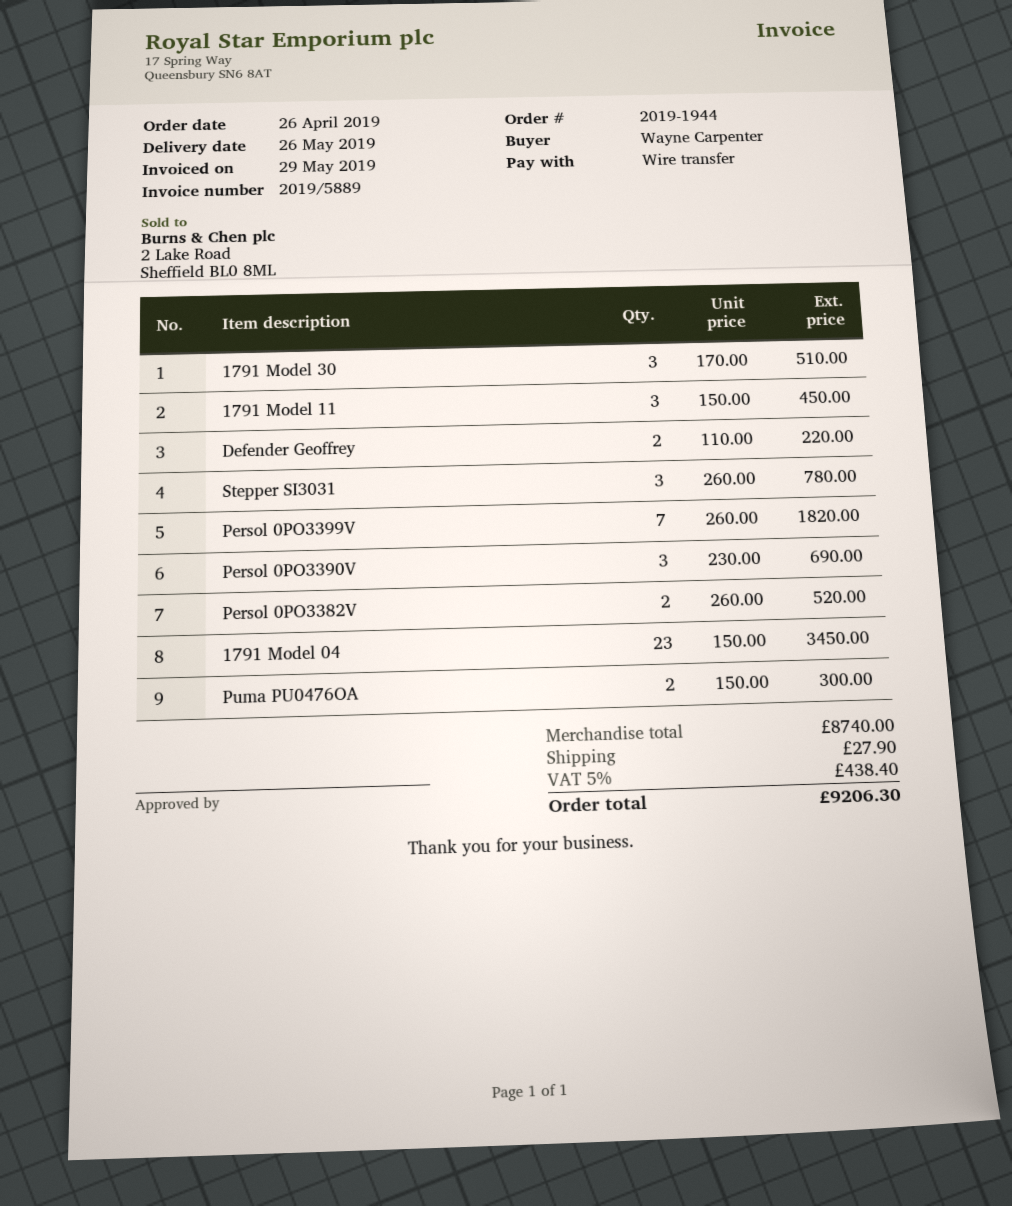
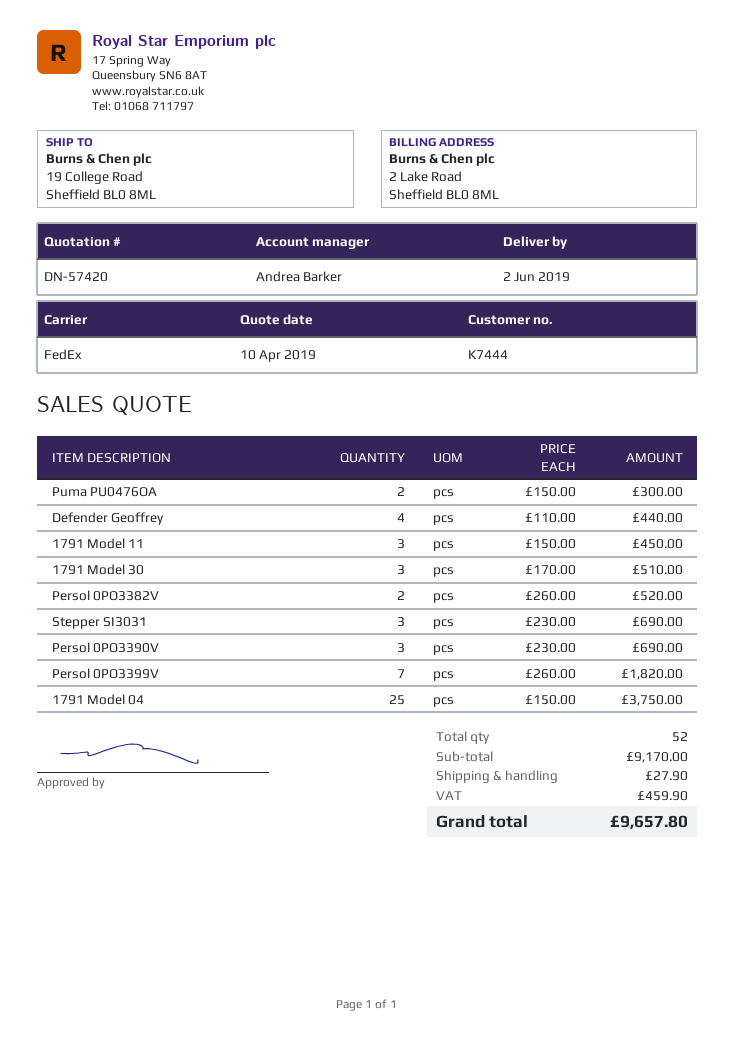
delivery date: 2019-05-26 -> 2019-06-02
Defender Geoffrey: 2 x 110.00 = 220.00 -> 4 x 110.00 = 440.00
Stepper SI3031: 3 x 260.00 = 780.00 -> 3 x 230.00 = 690.00
1791 Model 04: 23 x 150.00 = 3450.00 -> 25 x 150.00 = 3750.00
subtotal: 8740.00 -> 9170.00
tax: 438.40 -> 459.90
total: 9206.30 -> 9657.80

